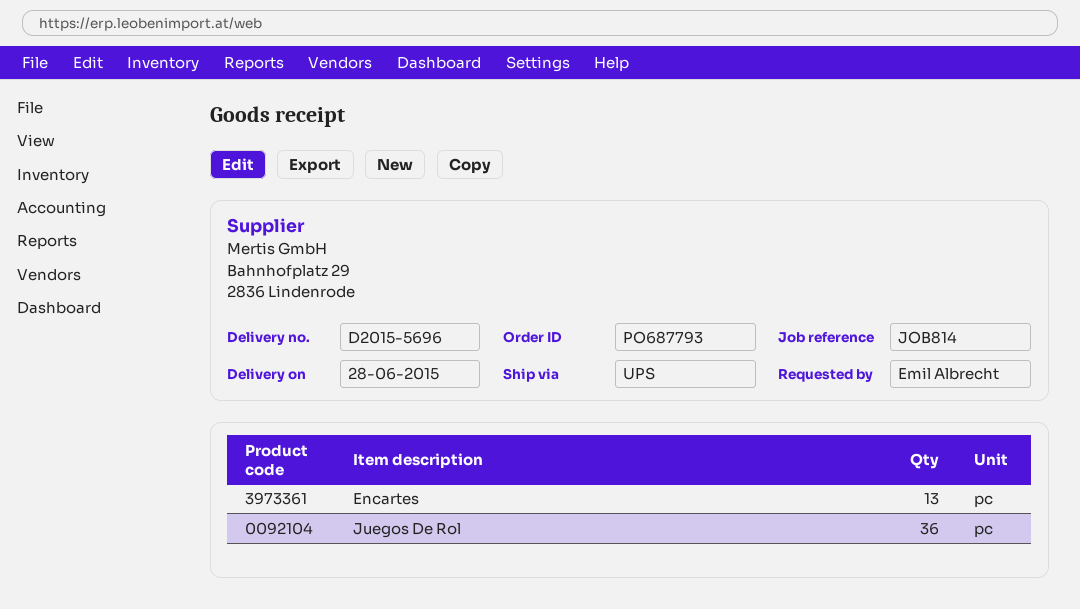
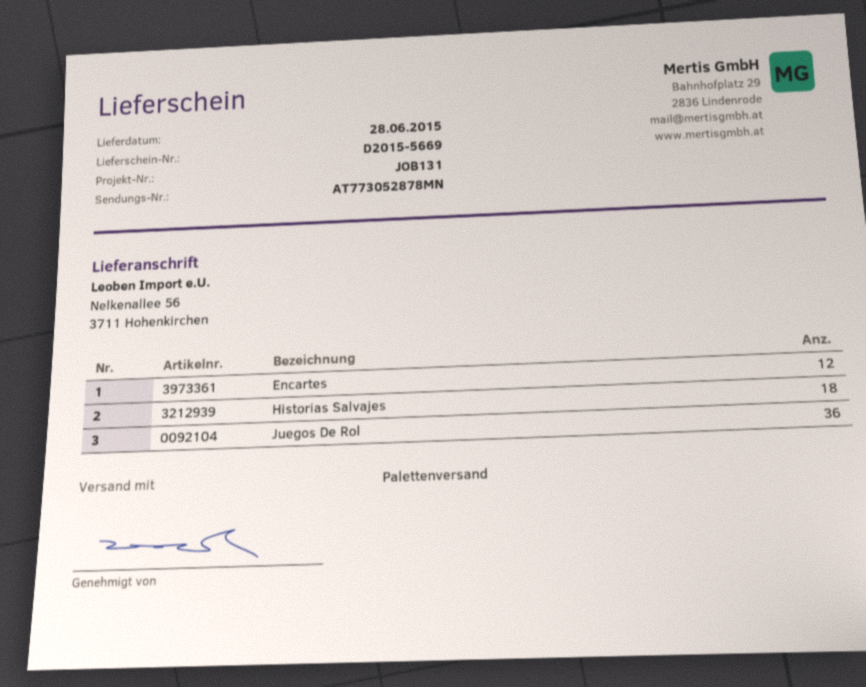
delivery note number: D2015-5696 -> D2015-5669
reference: JOB814 -> JOB131
shipping method: UPS -> pallet freight
Encartes: 13 -> 12
Historias Salvajes: none -> 18

